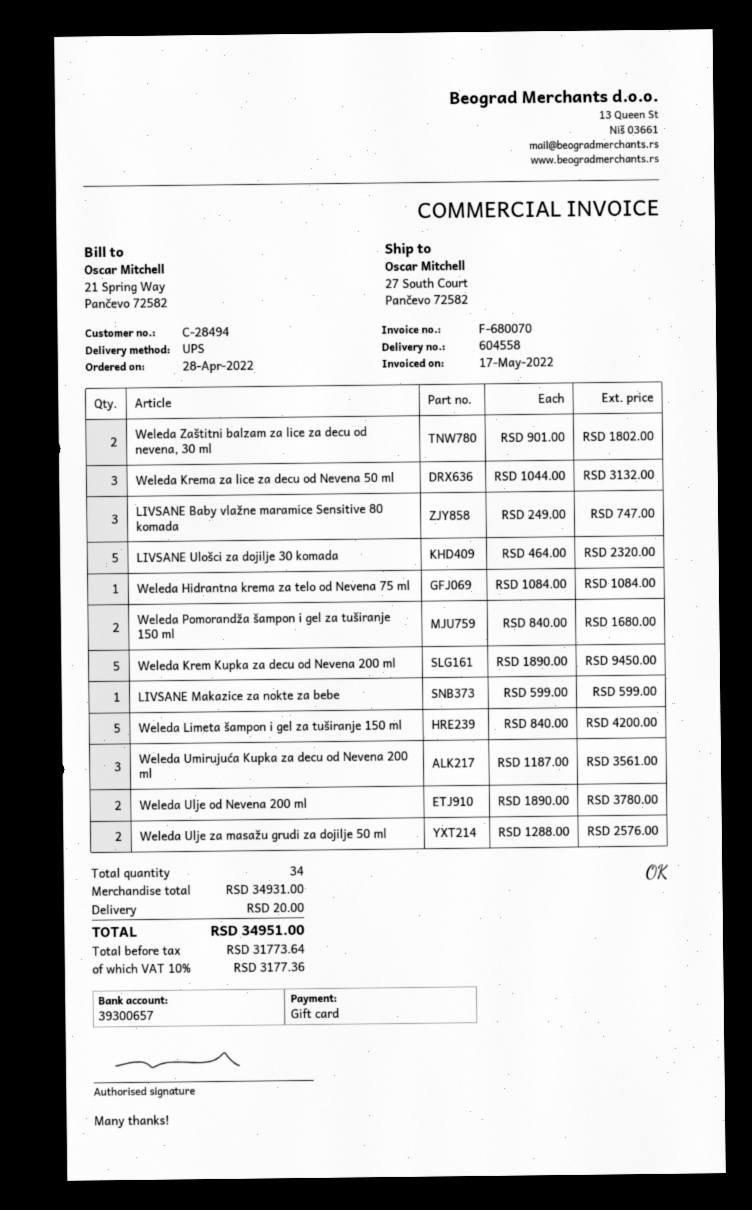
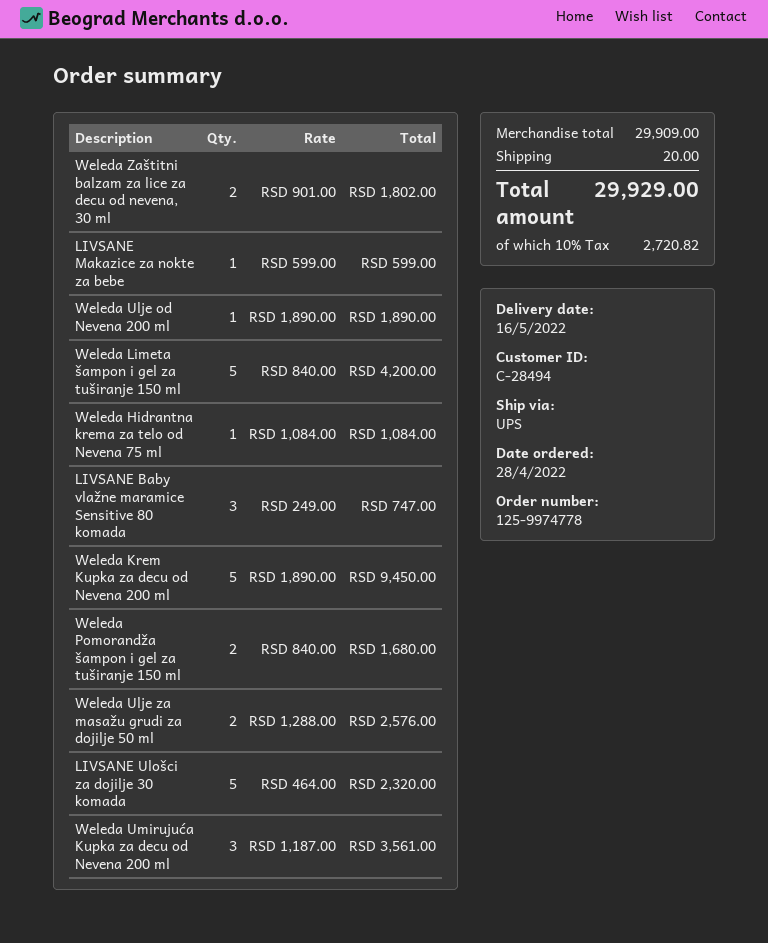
Weleda Krema za lice za decu od Nevena 50 ml: 3 x 1044.00 = 3132.00 -> none
Weleda Ulje od Nevena 200 ml: 2 x 1890.00 = 3780.00 -> 1 x 1890.00 = 1890.00
subtotal: 34931.00 -> 29909.00
tax: 10% = 3177.36 -> 10% = 2720.82
total: 34951.00 -> 29929.00

